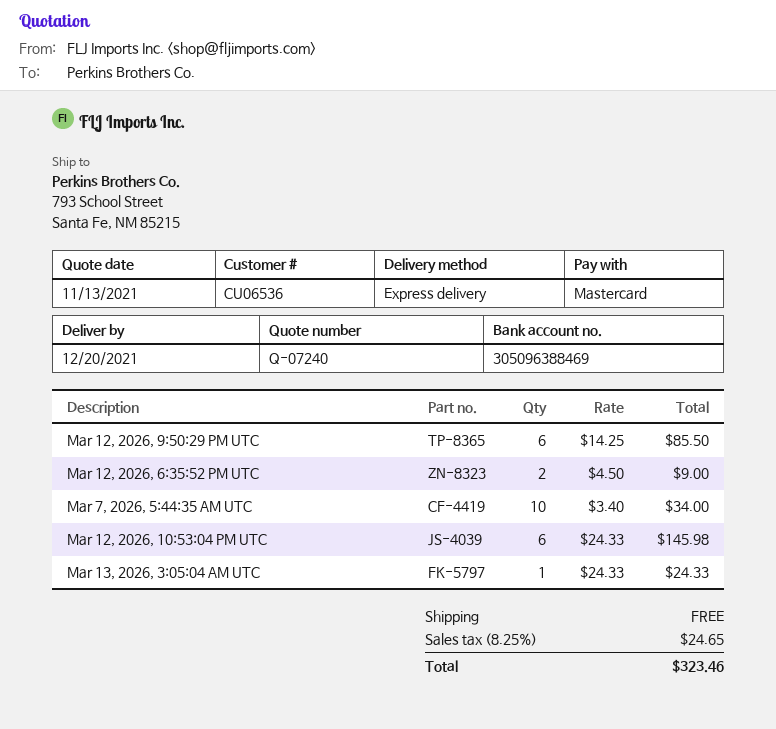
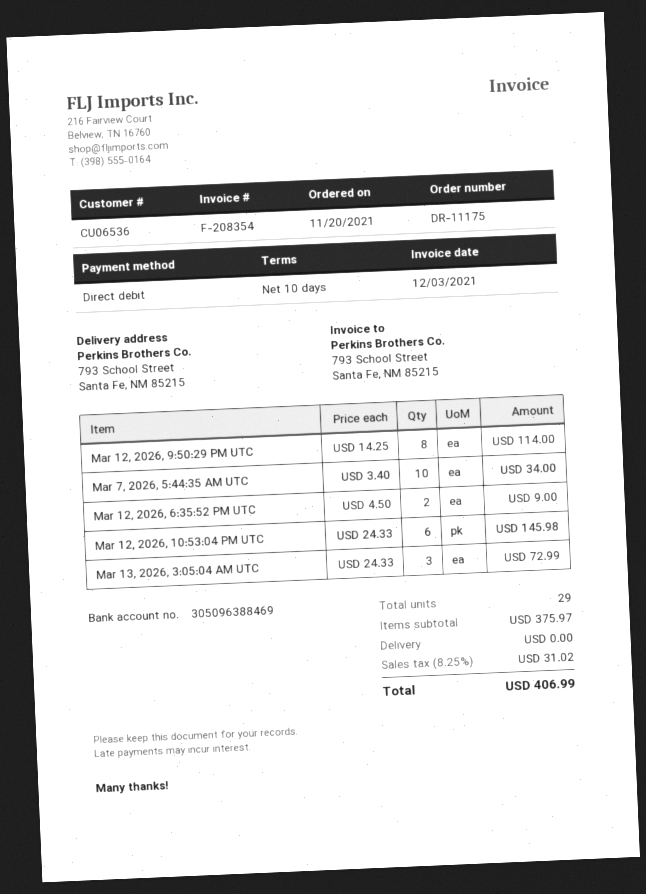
payment method: Mastercard -> direct debit
Mar 12, 2026, 9:50:29 PM UTC: 6 x 14.25 = 85.50 -> 8 x 14.25 = 114.00
Mar 13, 2026, 3:05:04 AM UTC: 1 x 24.33 = 24.33 -> 3 x 24.33 = 72.99
tax: 8.25% = 24.65 -> 8.25% = 31.02
total: 323.46 -> 406.99

